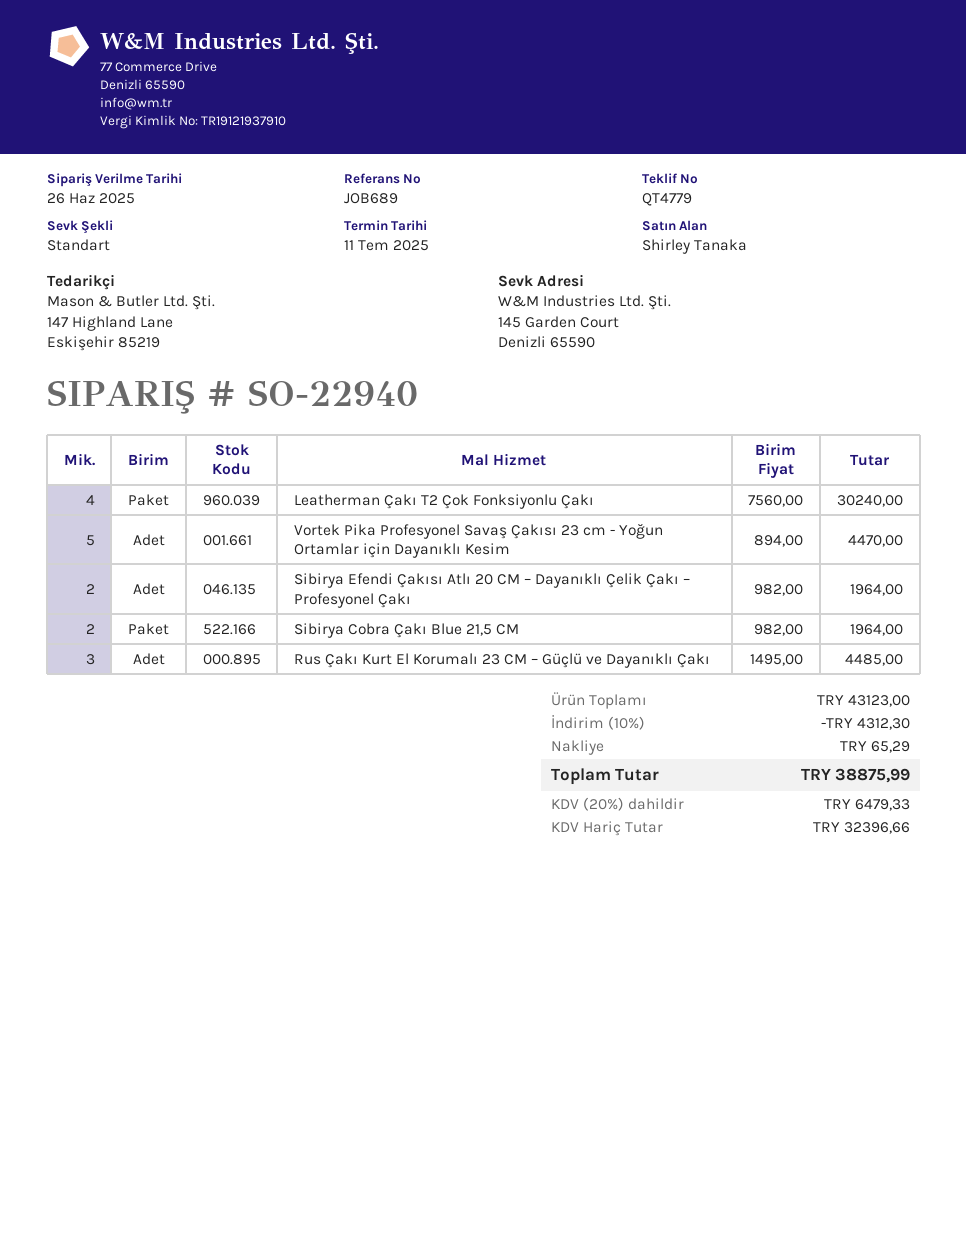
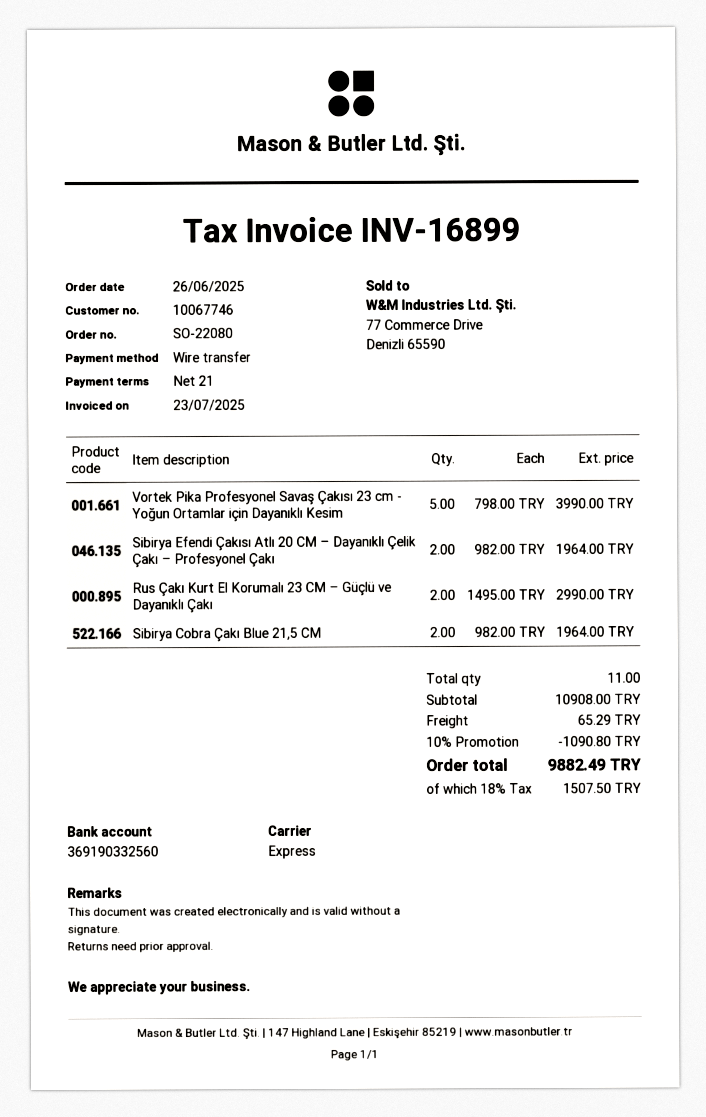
order number: SO-22940 -> SO-22080
shipping method: standard -> express
Leatherman Çakı T2 Çok Fonksiyonlu Çakı: 4 x 7560.00 = 30240.00 -> none
Vortek Pika Profesyonel Savaş Çakısı 23 cm - Yoğun Ortamlar için Dayanıklı Kesim: 5 x 894.00 = 4470.00 -> 5 x 798.00 = 3990.00
Rus Çakı Kurt El Korumalı 23 CM – Güçlü ve Dayanıklı Çakı: 3 x 1495.00 = 4485.00 -> 2 x 1495.00 = 2990.00
subtotal: 43123.00 -> 10908.00
discount: 10% = 4312.30 -> 10% = 1090.80
tax: 20% = 6479.33 -> 18% = 1507.50
total: 38875.99 -> 9882.49

